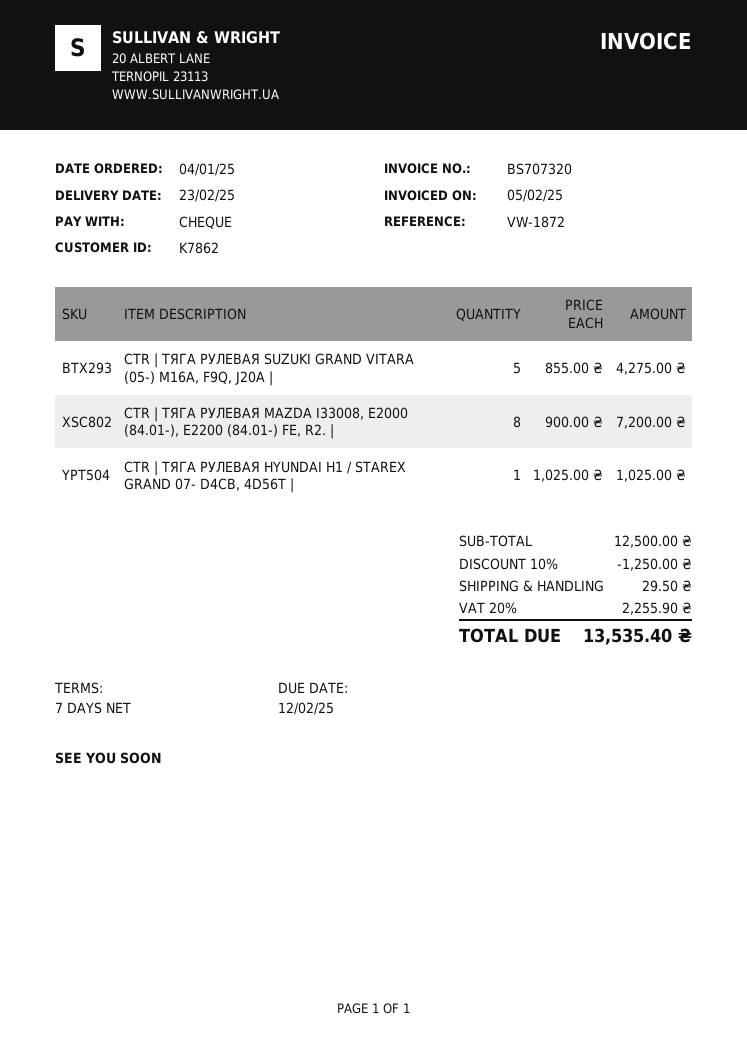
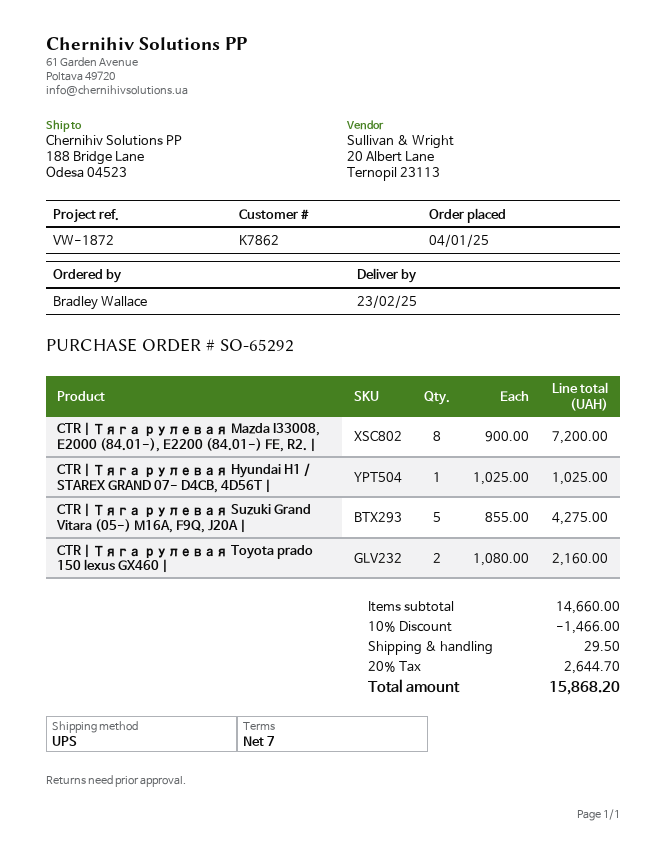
CTR | Тяга рулевая Toyota prado 150 lexus GX460 |: none -> 2 x 1080.00 = 2160.00
subtotal: 12500.00 -> 14660.00
discount: 10% = 1250.00 -> 10% = 1466.00
tax: 20% = 2255.90 -> 20% = 2644.70
total: 13535.40 -> 15868.20

